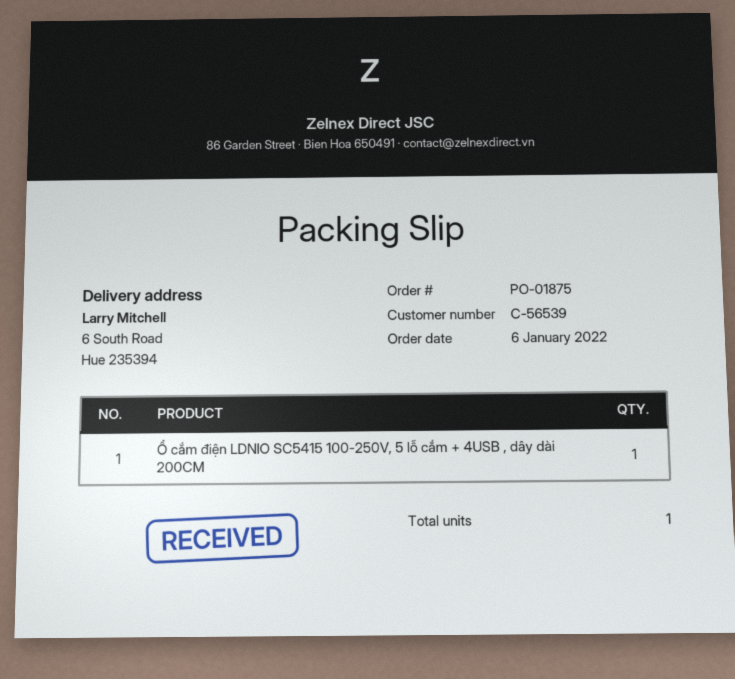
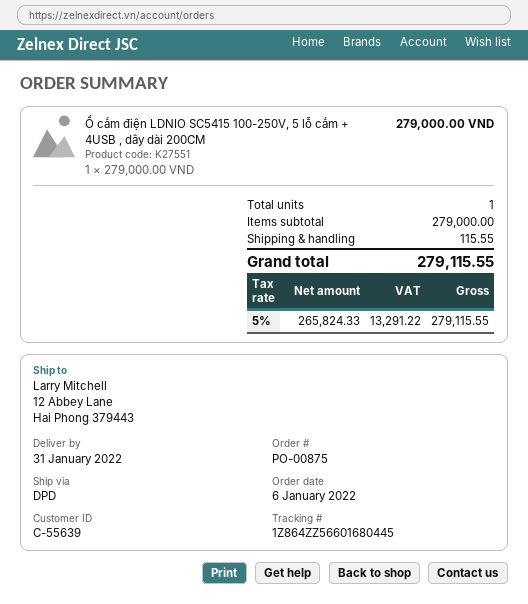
order number: PO-01875 -> PO-00875
customer number: C-56539 -> C-55639
ship to: 6 South Road, Hue 235394 -> 12 Abbey Lane, Hai Phong 379443

